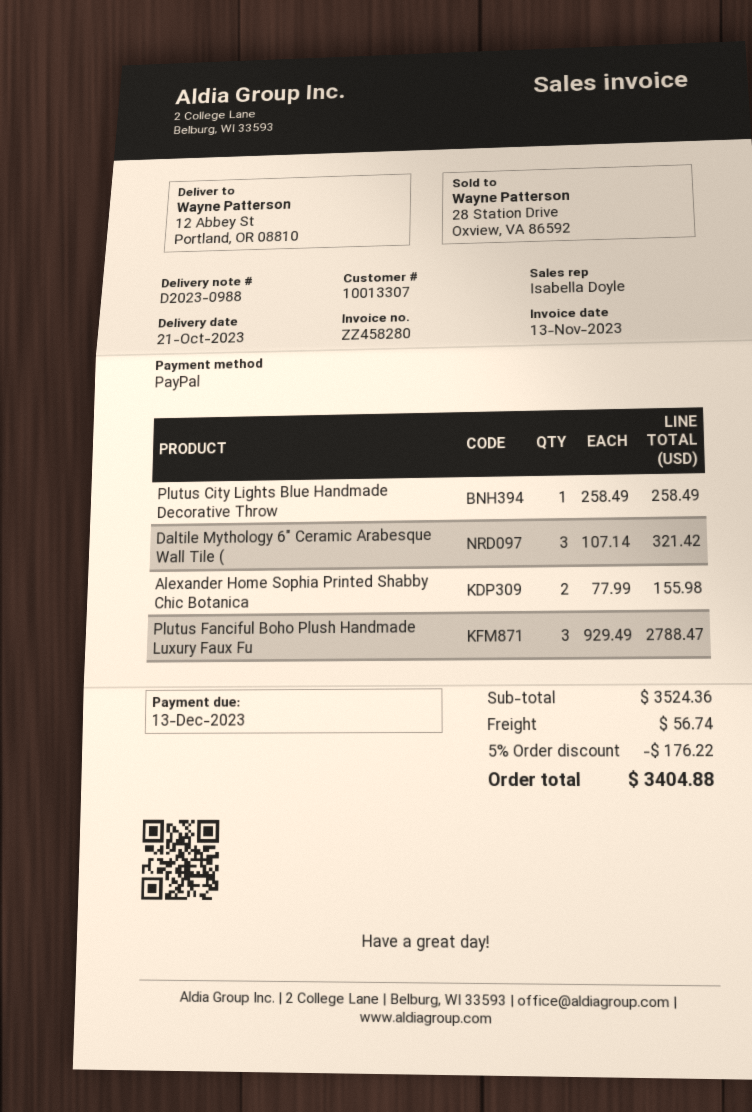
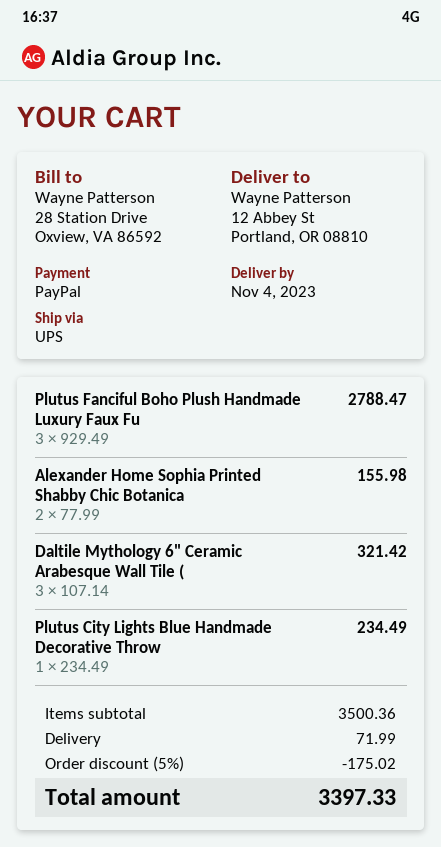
delivery date: 2023-10-21 -> 2023-11-04
Plutus City Lights Blue Handmade Decorative Throw: 1 x 258.49 = 258.49 -> 1 x 234.49 = 234.49
subtotal: 3524.36 -> 3500.36
discount: 5% = 176.22 -> 5% = 175.02
shipping: 56.74 -> 71.99
total: 3404.88 -> 3397.33

